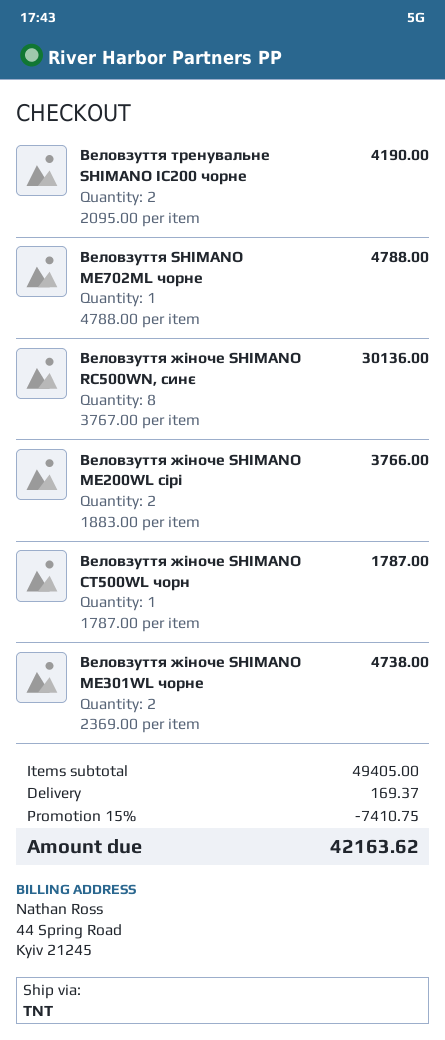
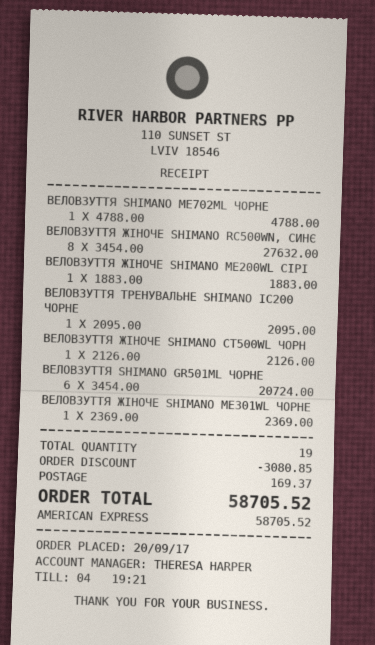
Веловзуття тренувальне SHIMANO IC200 чорне: 2 x 2095.00 = 4190.00 -> 1 x 2095.00 = 2095.00
Веловзуття жіноче SHIMANO RC500WN, синє: 8 x 3767.00 = 30136.00 -> 8 x 3454.00 = 27632.00
Веловзуття жіноче SHIMANO ME200WL сірі: 2 x 1883.00 = 3766.00 -> 1 x 1883.00 = 1883.00
Веловзуття жіноче SHIMANO CT500WL чорн: 1 x 1787.00 = 1787.00 -> 1 x 2126.00 = 2126.00
Веловзуття жіноче SHIMANO ME301WL чорне: 2 x 2369.00 = 4738.00 -> 1 x 2369.00 = 2369.00
ВЕЛОВЗУТТЯ SHIMANO GR501ML ЧОРНЕ: none -> 6 x 3454.00 = 20724.00
discount: 7410.75 -> 3080.85
total: 42163.62 -> 58705.52

